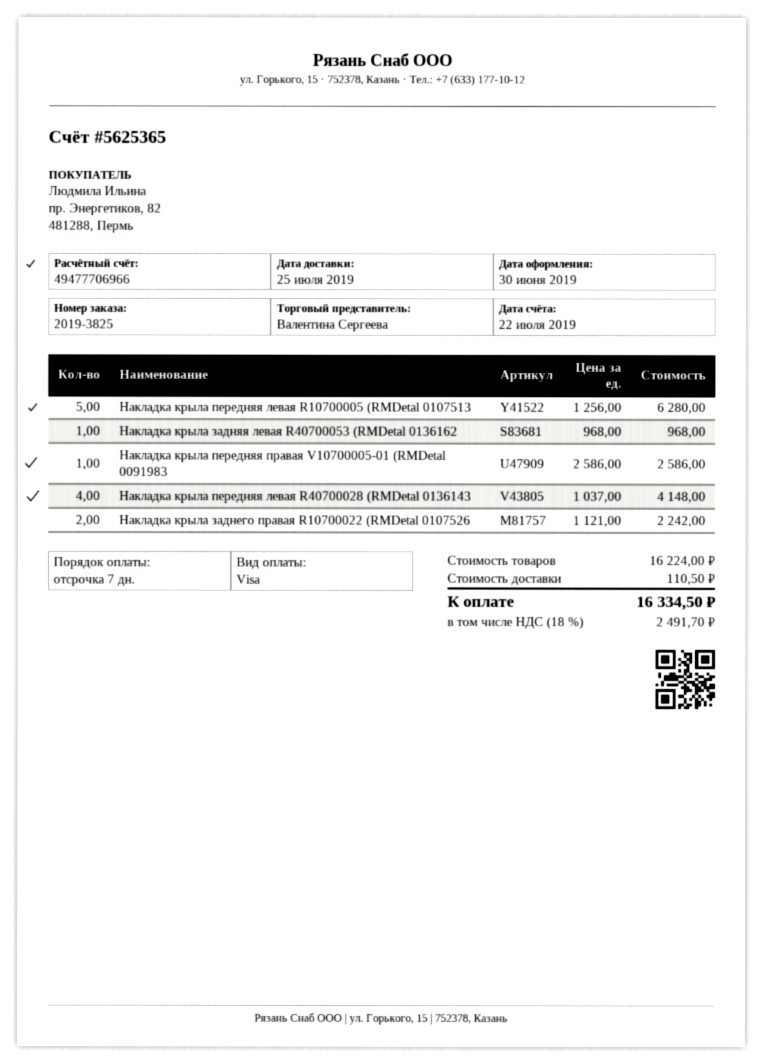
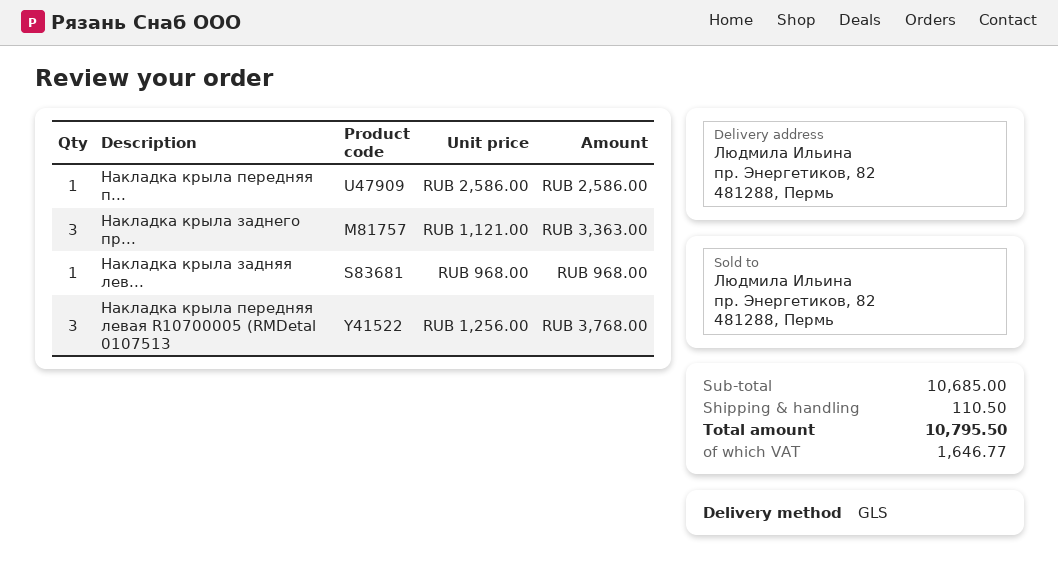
Накладка крыла передняя левая R10700005 (RMDetal 0107513: 5 x 1256.00 = 6280.00 -> 3 x 1256.00 = 3768.00
Накладка крыла передняя левая R40700028 (RMDetal 0136143: 4 x 1037.00 = 4148.00 -> none
Накладка крыла заднего правая R10700022 (RMDetal 0107526: 2 x 1121.00 = 2242.00 -> 3 x 1121.00 = 3363.00
subtotal: 16224.00 -> 10685.00
tax: 2491.70 -> 1646.77
total: 16334.50 -> 10795.50

